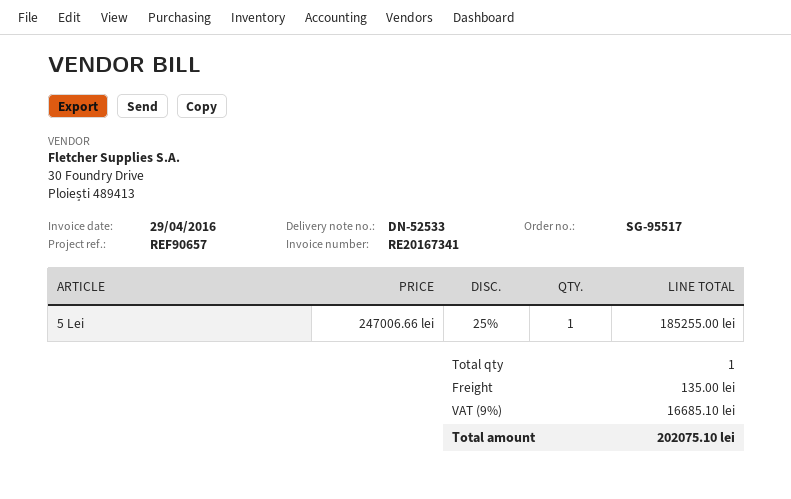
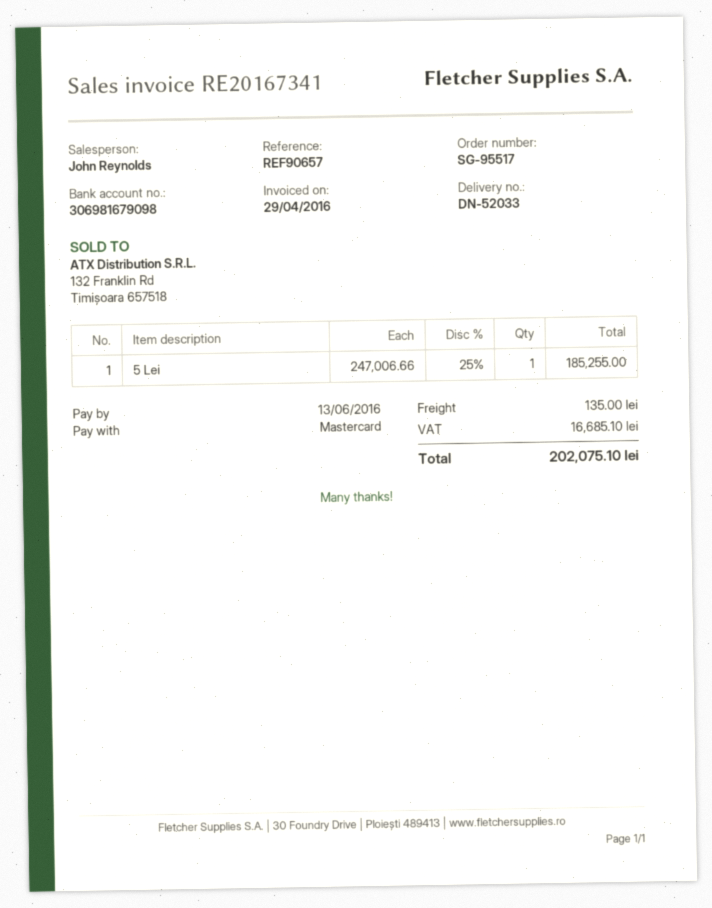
delivery note number: DN-52533 -> DN-52033

